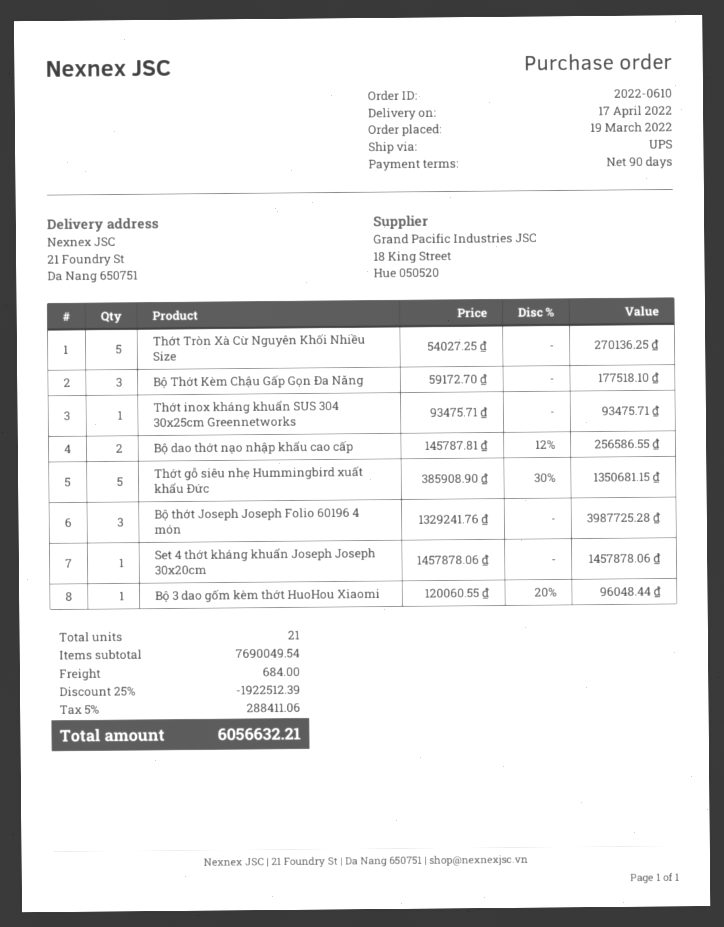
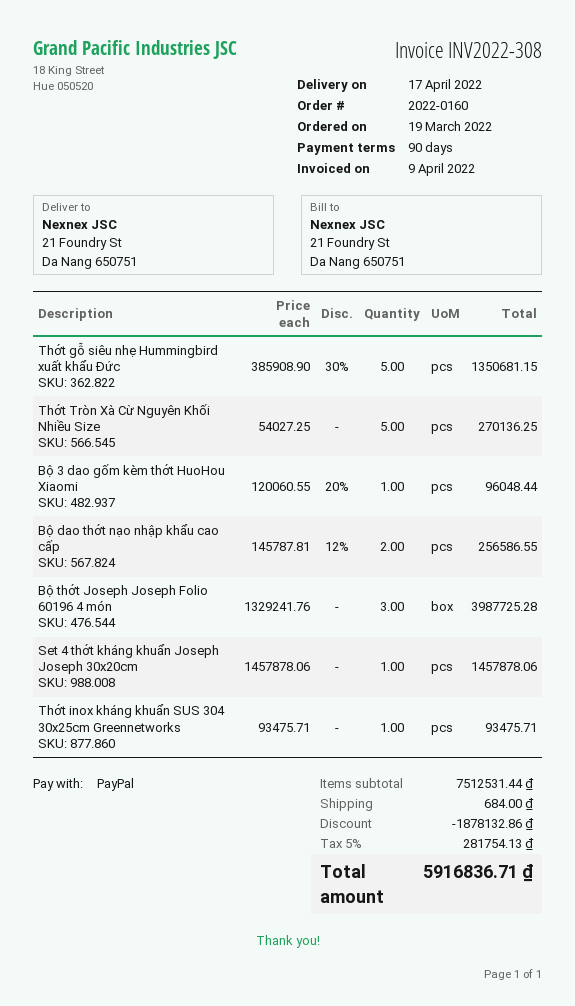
order number: 2022-0610 -> 2022-0160
Bộ Thớt Kèm Chậu Gấp Gọn Đa Năng: 3 x 59172.70 = 177518.10 -> none
subtotal: 7690049.54 -> 7512531.44
discount: 1922512.39 -> 1878132.86
tax: 5% = 288411.06 -> 5% = 281754.13
total: 6056632.21 -> 5916836.71

